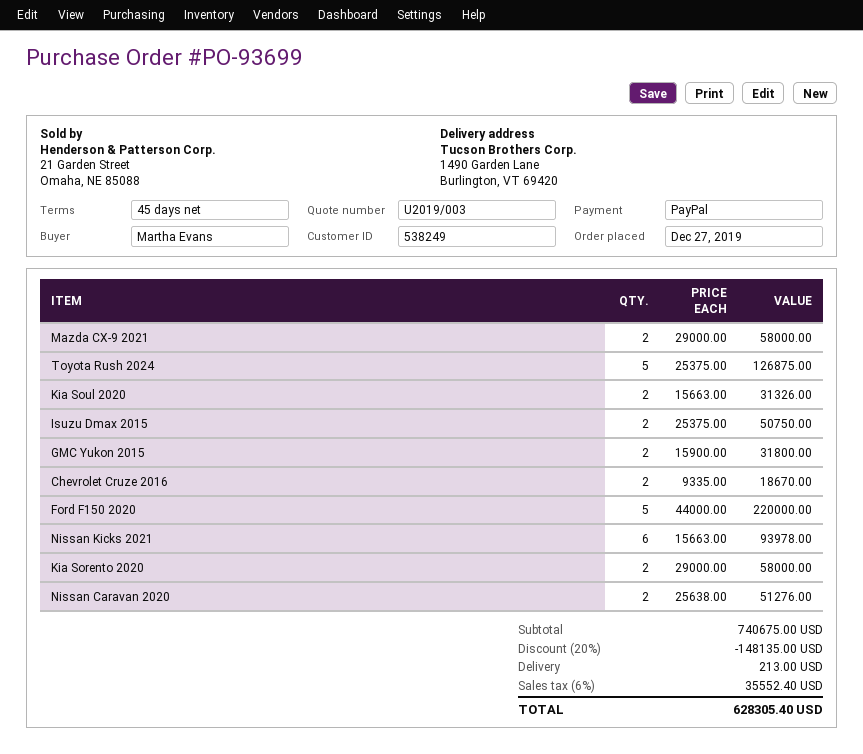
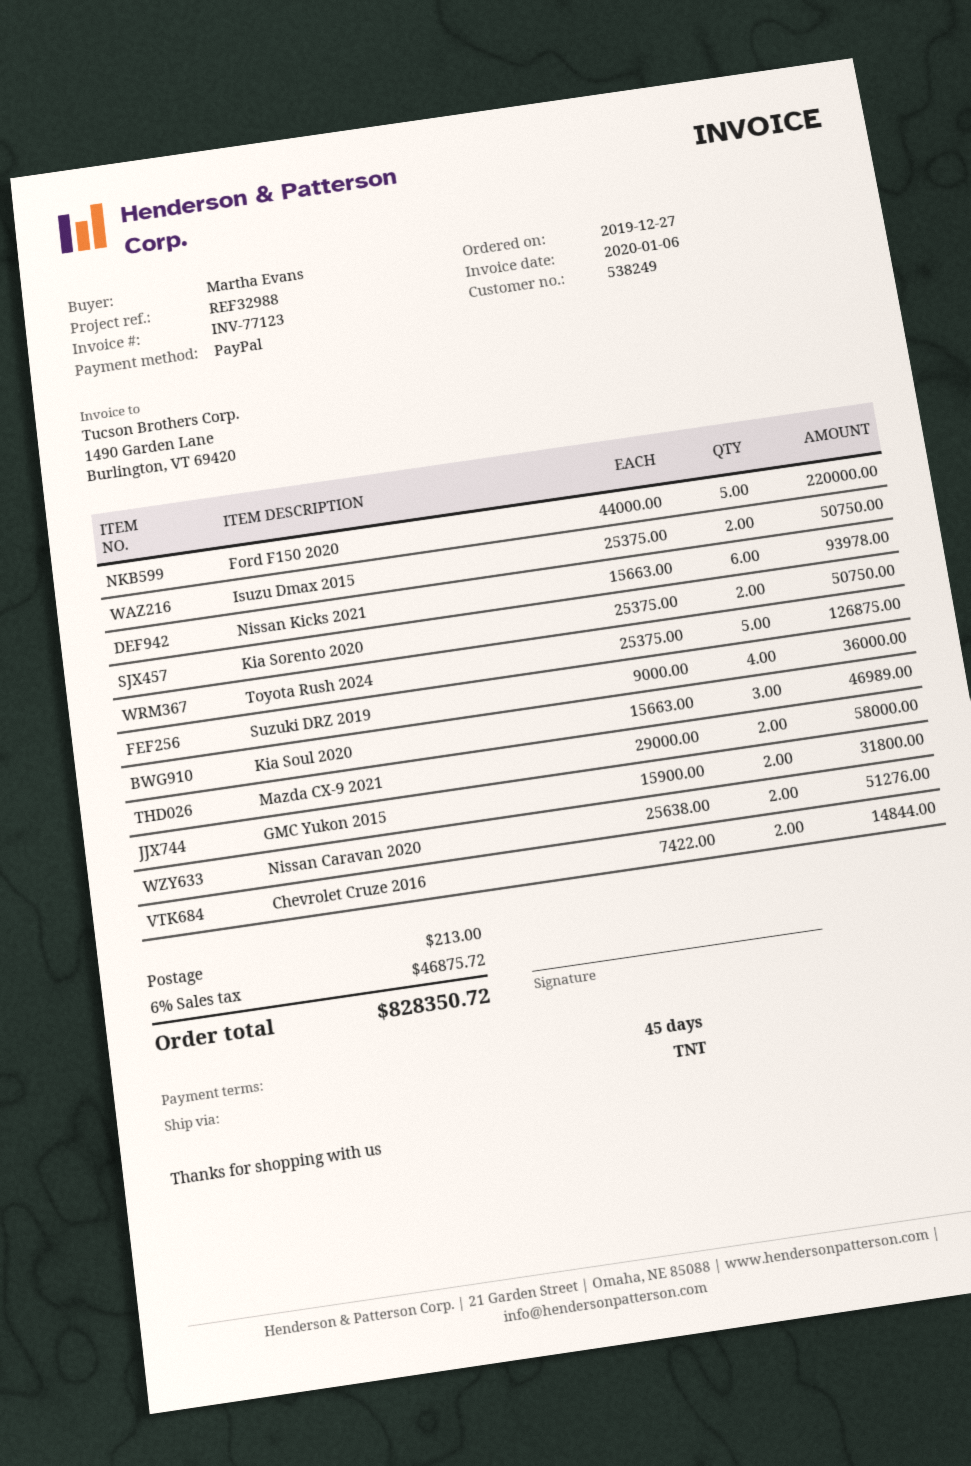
Kia Soul 2020: 2 x 15663.00 = 31326.00 -> 3 x 15663.00 = 46989.00
Chevrolet Cruze 2016: 2 x 9335.00 = 18670.00 -> 2 x 7422.00 = 14844.00
Kia Sorento 2020: 2 x 29000.00 = 58000.00 -> 2 x 25375.00 = 50750.00
Suzuki DRZ 2019: none -> 4 x 9000.00 = 36000.00
discount: 20% = 148135.00 -> none
tax: 6% = 35552.40 -> 6% = 46875.72
total: 628305.40 -> 828350.72

